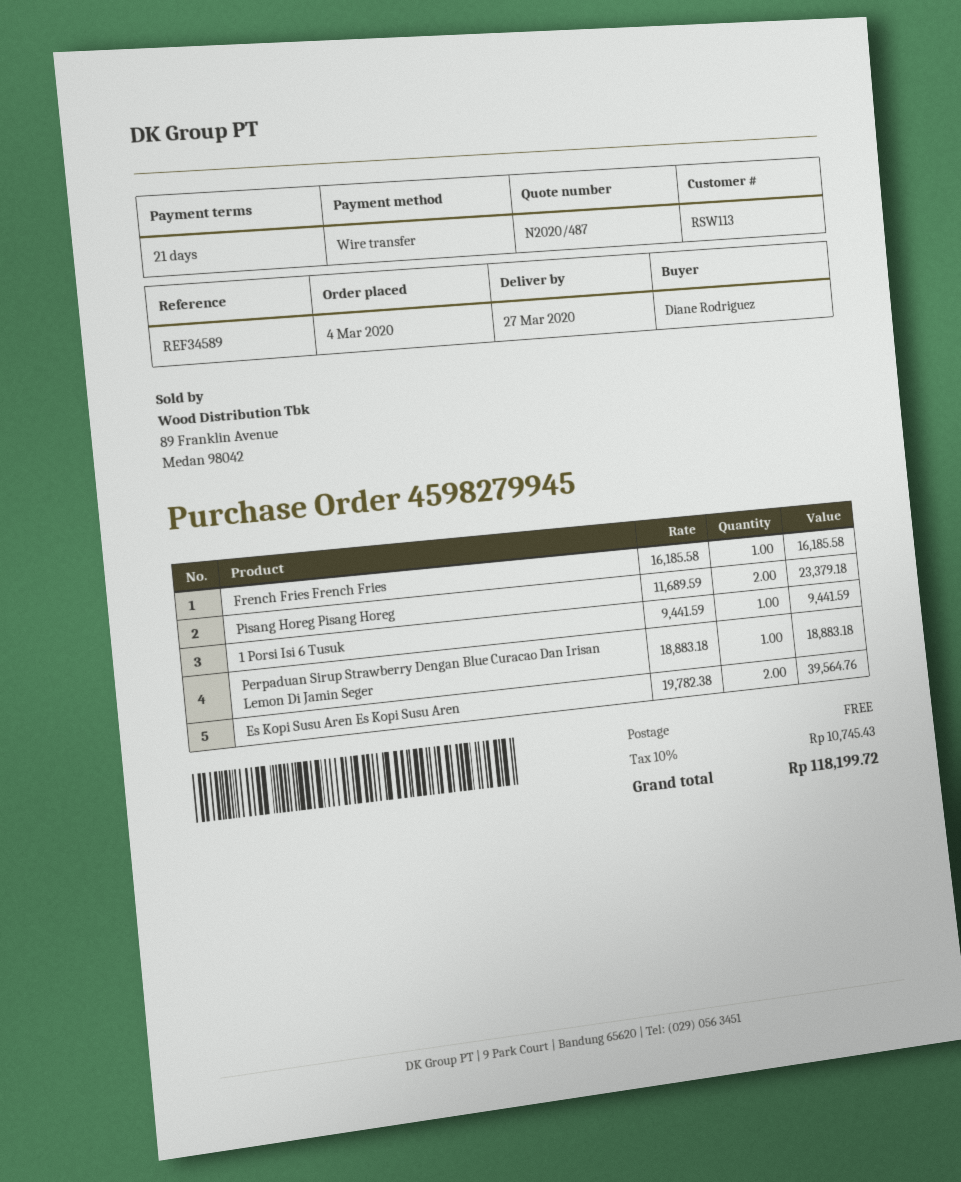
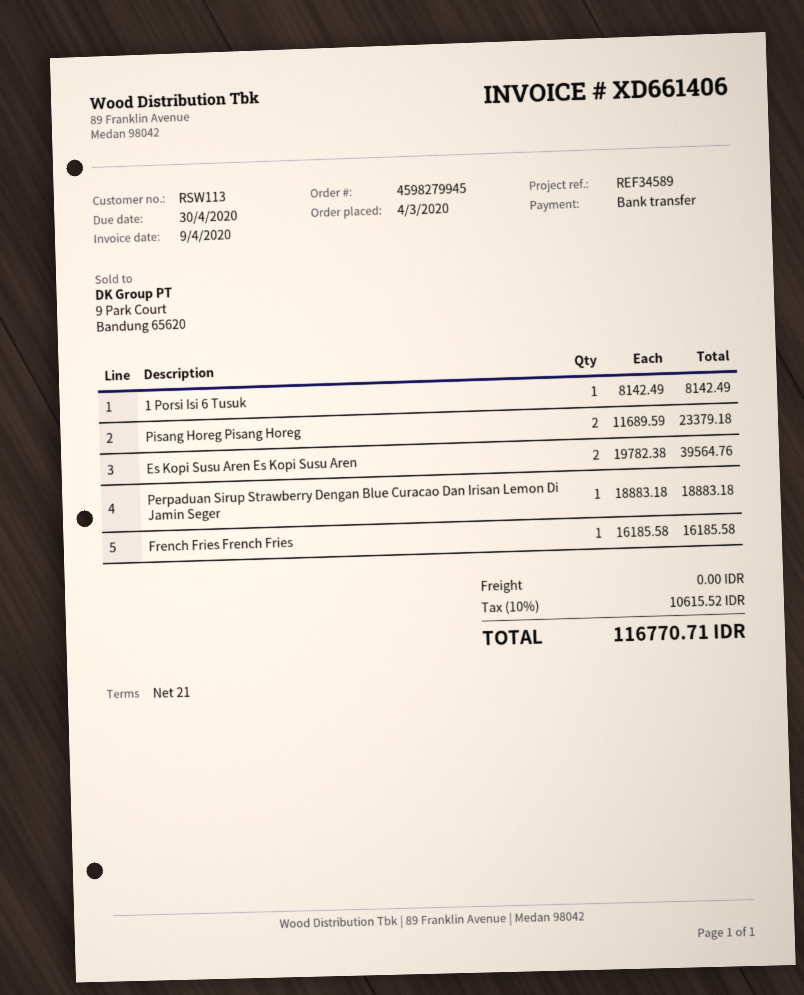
1 Porsi Isi 6 Tusuk: 1 x 9441.59 = 9441.59 -> 1 x 8142.49 = 8142.49
tax: 10% = 10745.43 -> 10% = 10615.52
total: 118199.72 -> 116770.71

